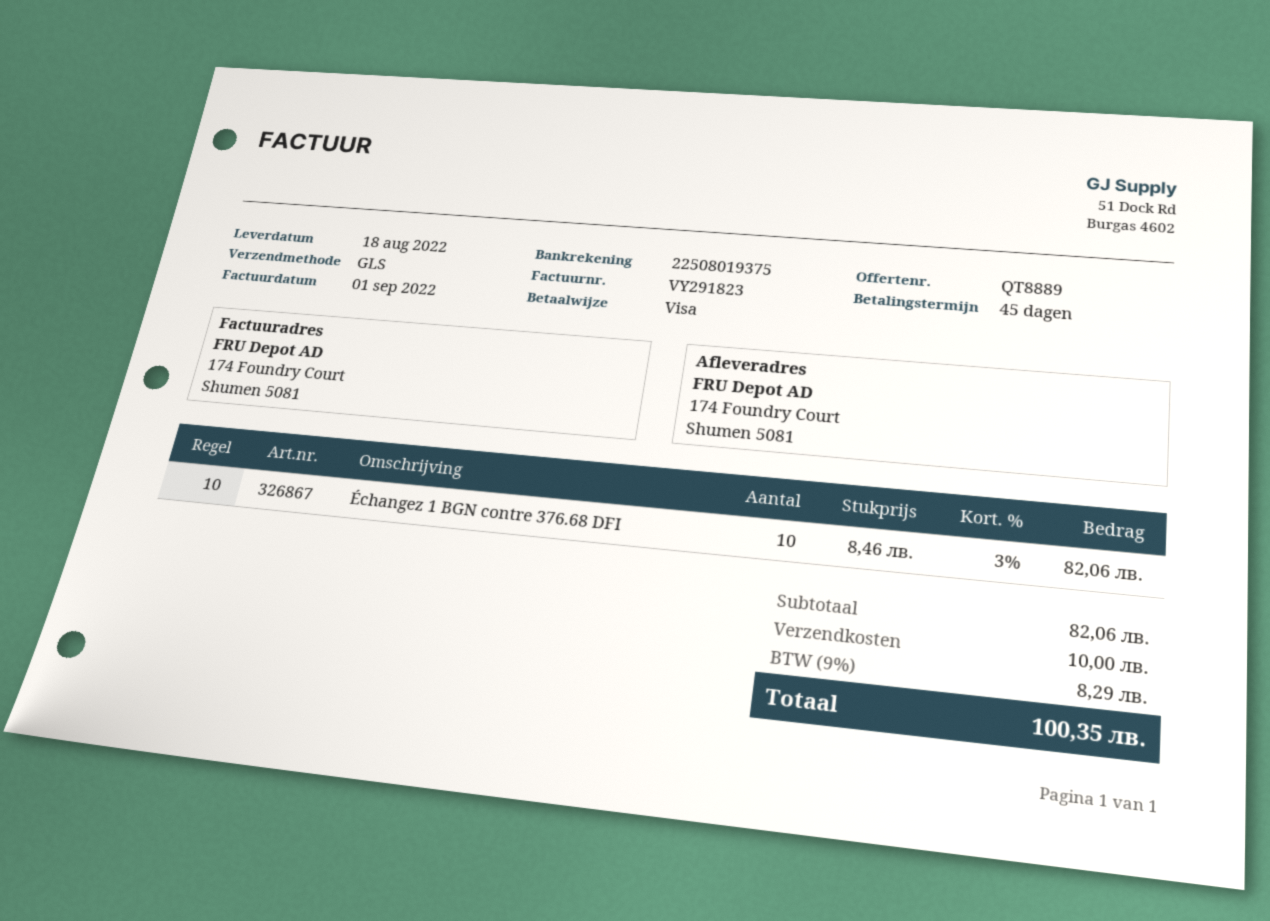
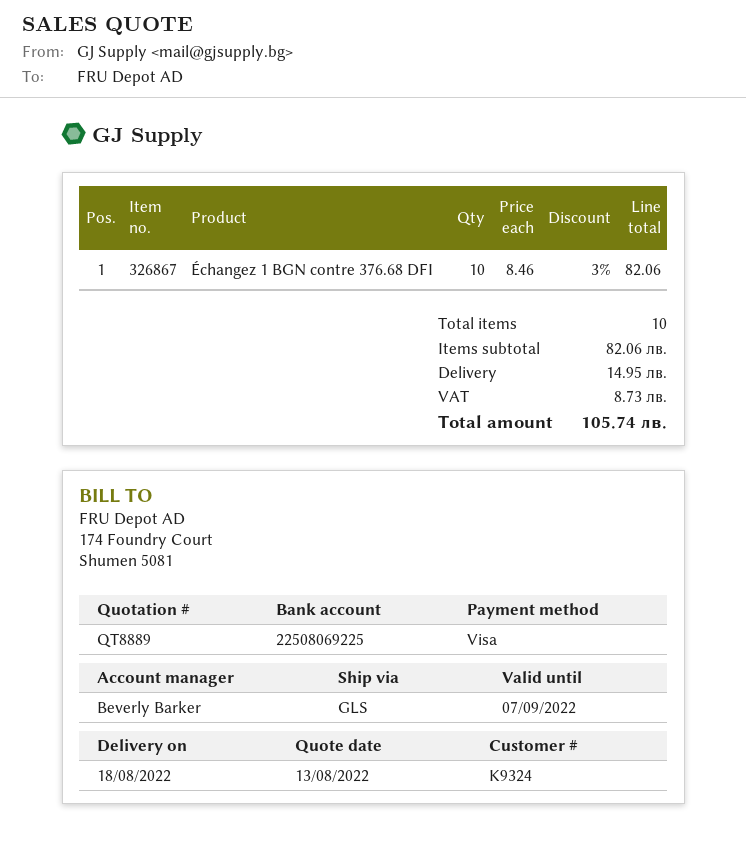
bank account: 22508019375 -> 22508069225
shipping: 10.00 -> 14.95
tax: 8.29 -> 8.73
total: 100.35 -> 105.74

